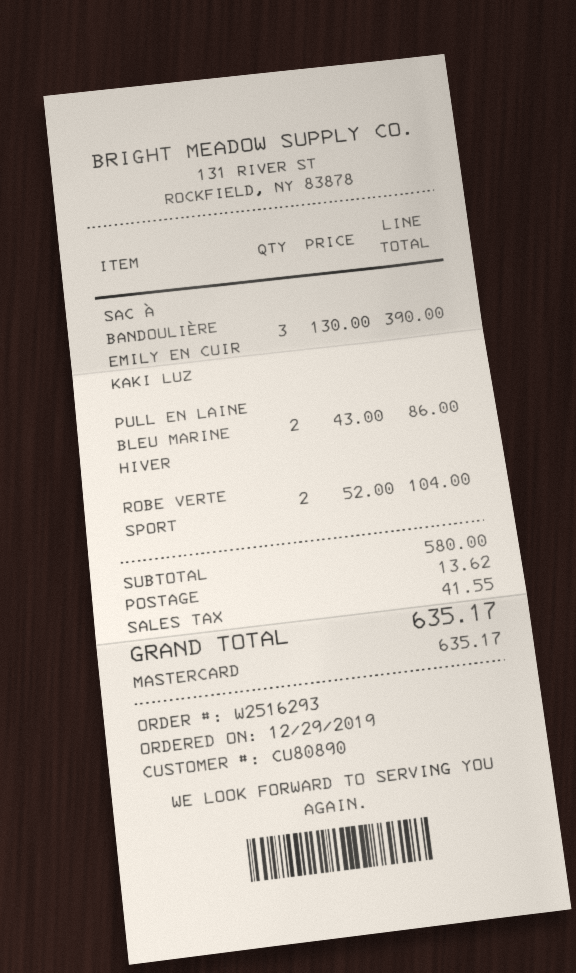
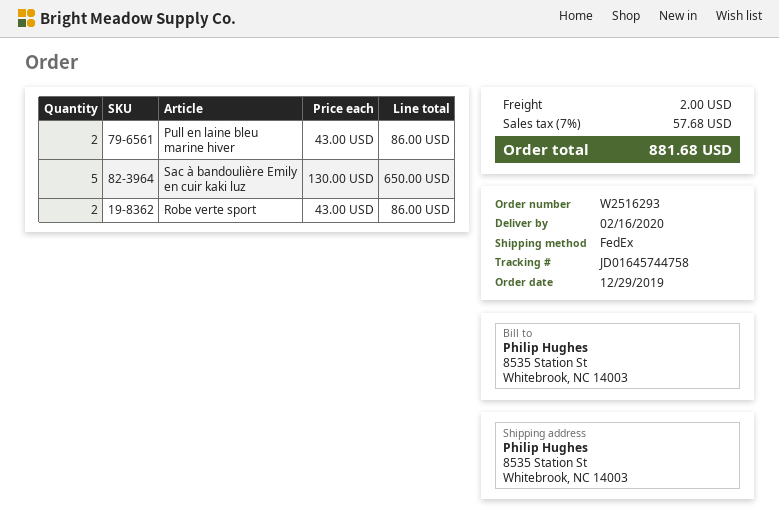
SAC À BANDOULIÈRE EMILY EN CUIR KAKI LUZ: 3 x 130.00 = 390.00 -> 5 x 130.00 = 650.00
ROBE VERTE SPORT: 2 x 52.00 = 104.00 -> 2 x 43.00 = 86.00
shipping: 13.62 -> 2.00
tax: 41.55 -> 57.68
total: 635.17 -> 881.68

